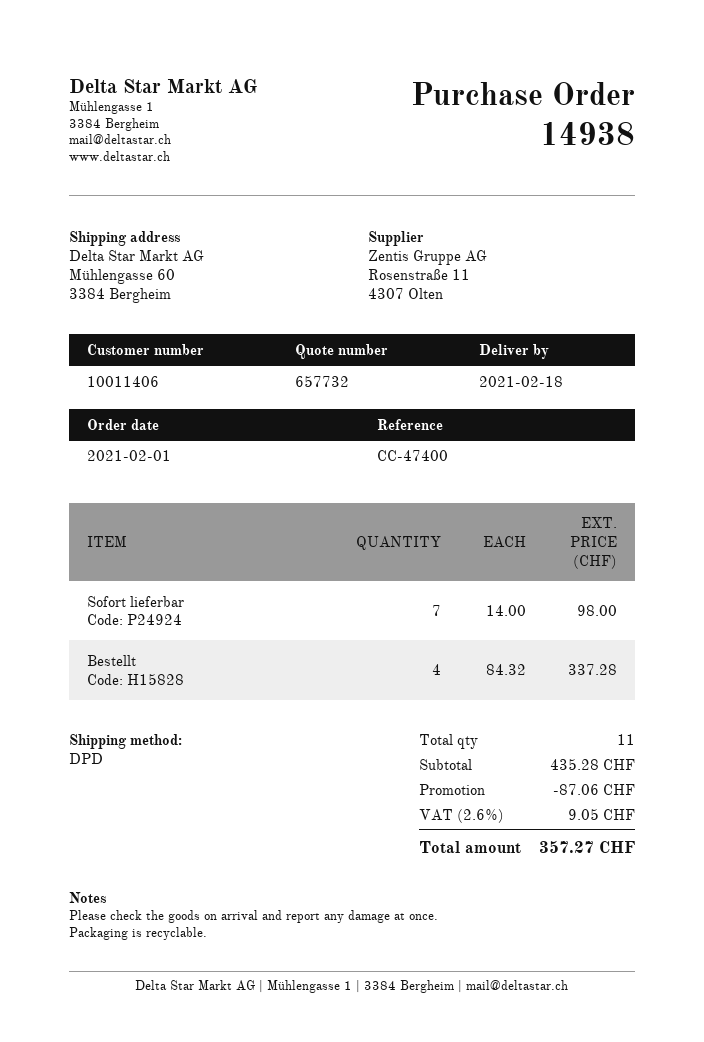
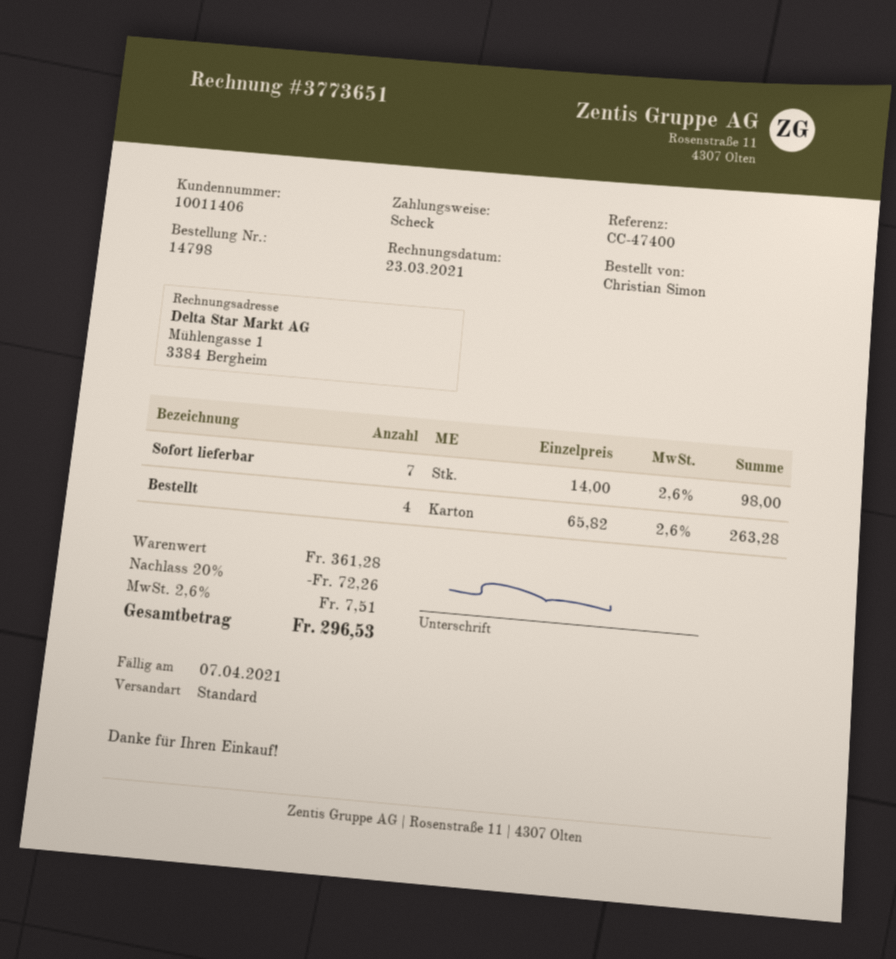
order number: 14938 -> 14798
shipping method: DPD -> standard
Bestellt: 4 x 84.32 = 337.28 -> 4 x 65.82 = 263.28
subtotal: 435.28 -> 361.28
discount: 87.06 -> 72.26
tax: 2.6% = 9.05 -> 2.6% = 7.51
total: 357.27 -> 296.53

